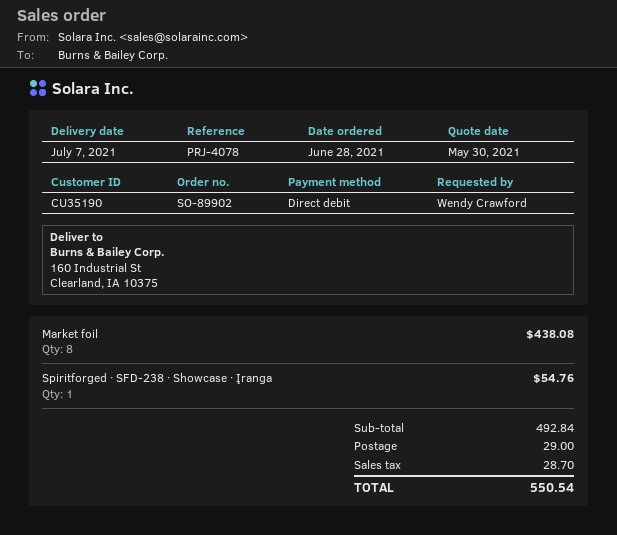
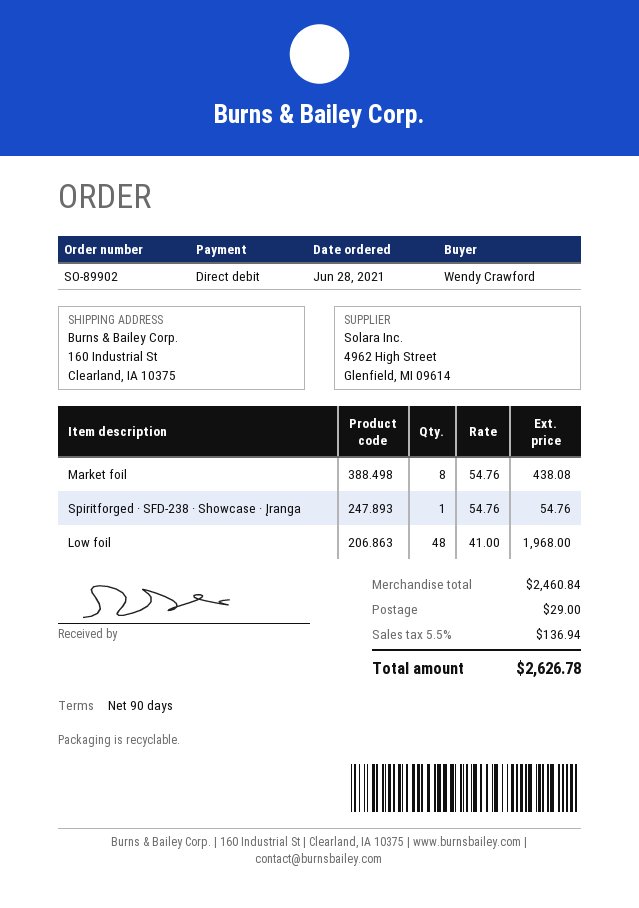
Low foil: none -> 48 for 1968.00
subtotal: 492.84 -> 2460.84
tax: 28.70 -> 136.94
total: 550.54 -> 2626.78

